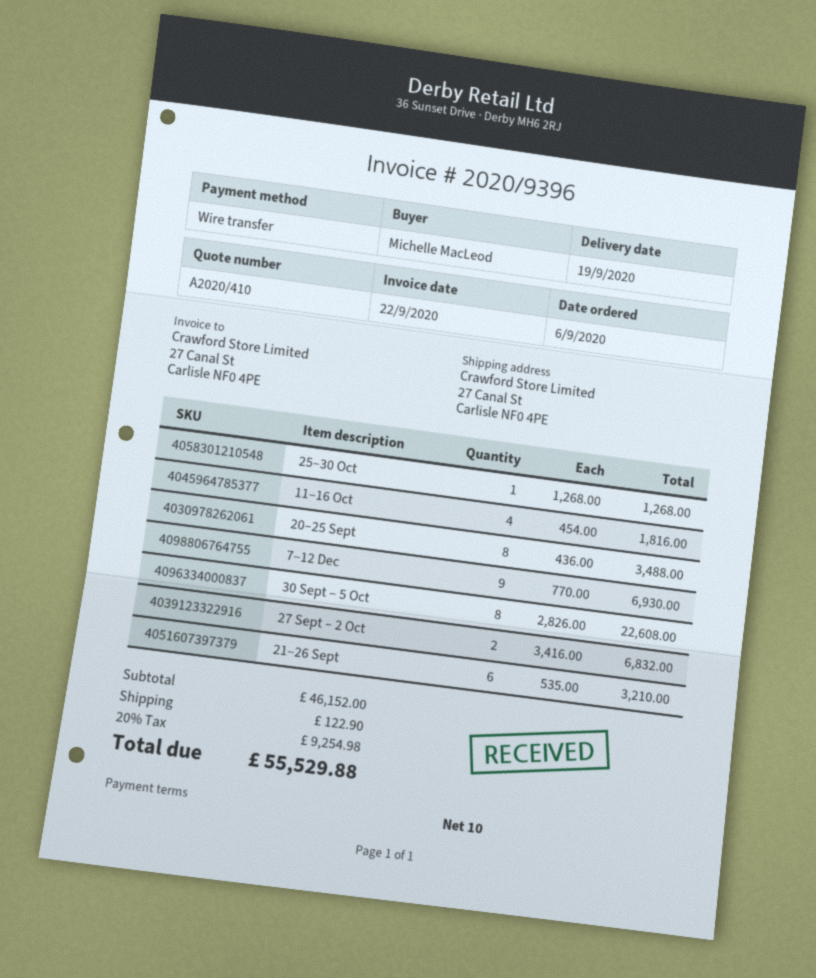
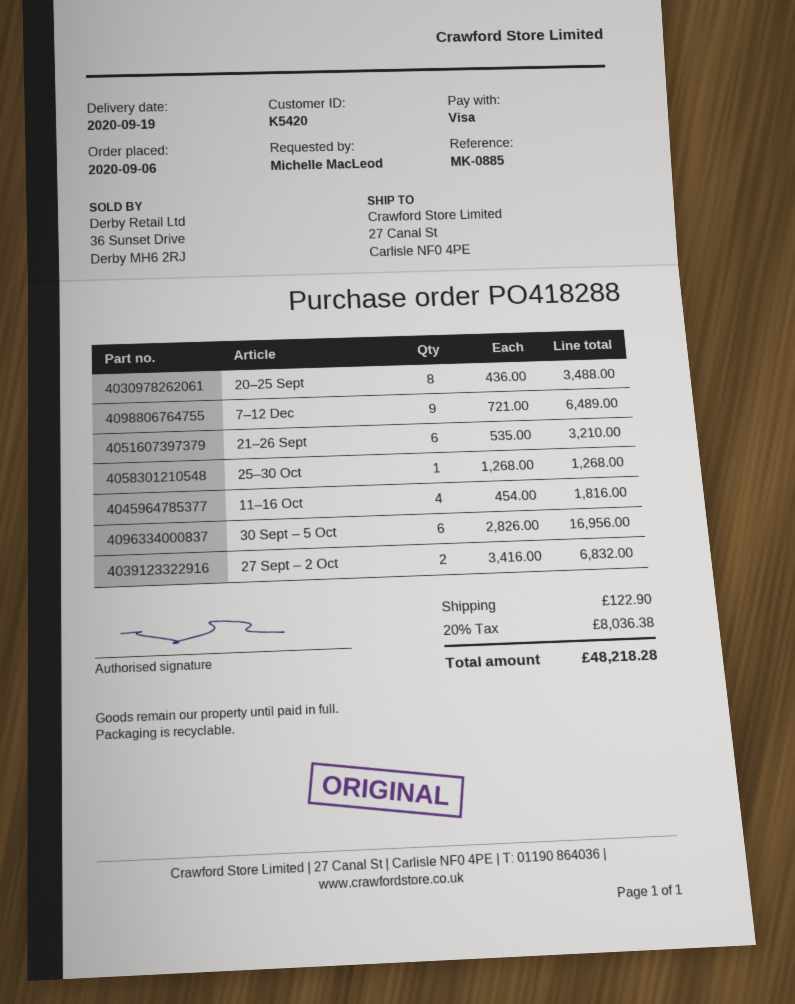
payment method: bank transfer -> Visa
7–12 Dec: 9 x 770.00 = 6930.00 -> 9 x 721.00 = 6489.00
30 Sept – 5 Oct: 8 x 2826.00 = 22608.00 -> 6 x 2826.00 = 16956.00
tax: 20% = 9254.98 -> 20% = 8036.38
total: 55529.88 -> 48218.28

